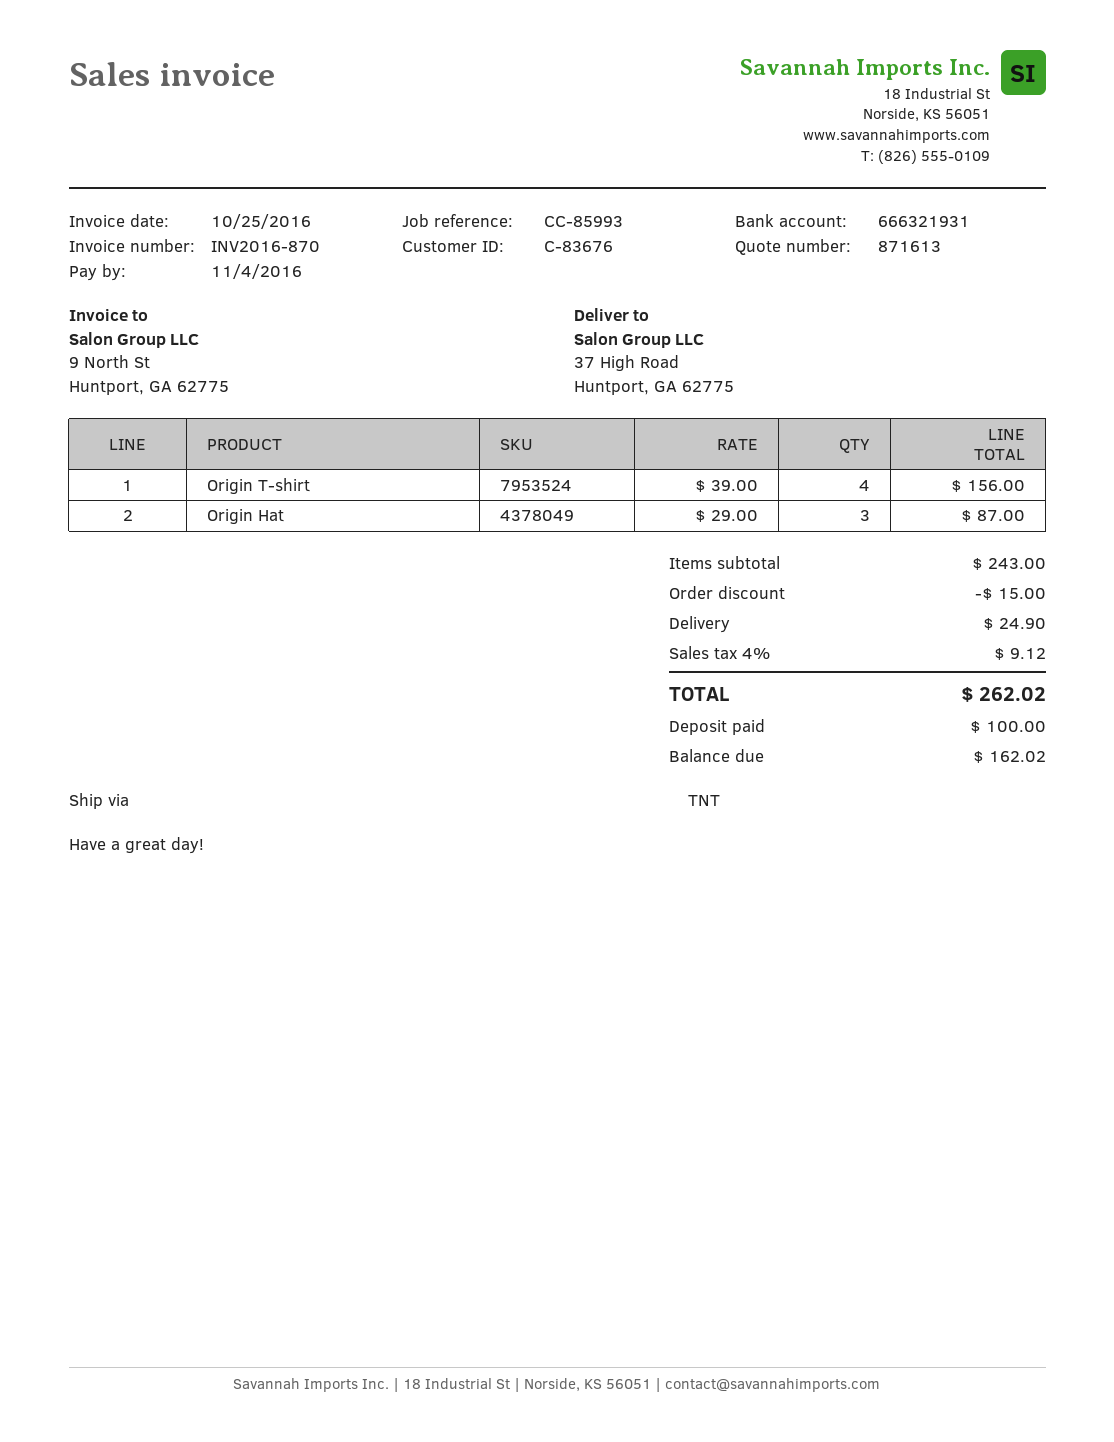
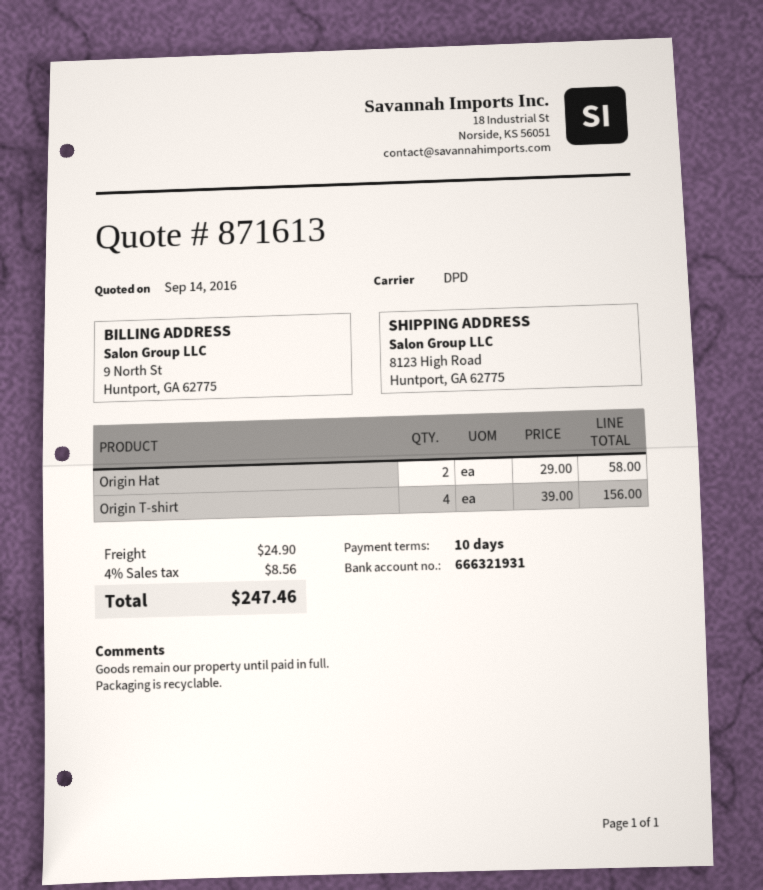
shipping method: TNT -> DPD
ship to: 37 High Road, Huntport, GA 62775 -> 8123 High Road, Huntport, GA 62775
Origin Hat: 3 x 29.00 = 87.00 -> 2 x 29.00 = 58.00
discount: 15.00 -> none
tax: 4% = 9.12 -> 4% = 8.56
total: 262.02 -> 247.46

